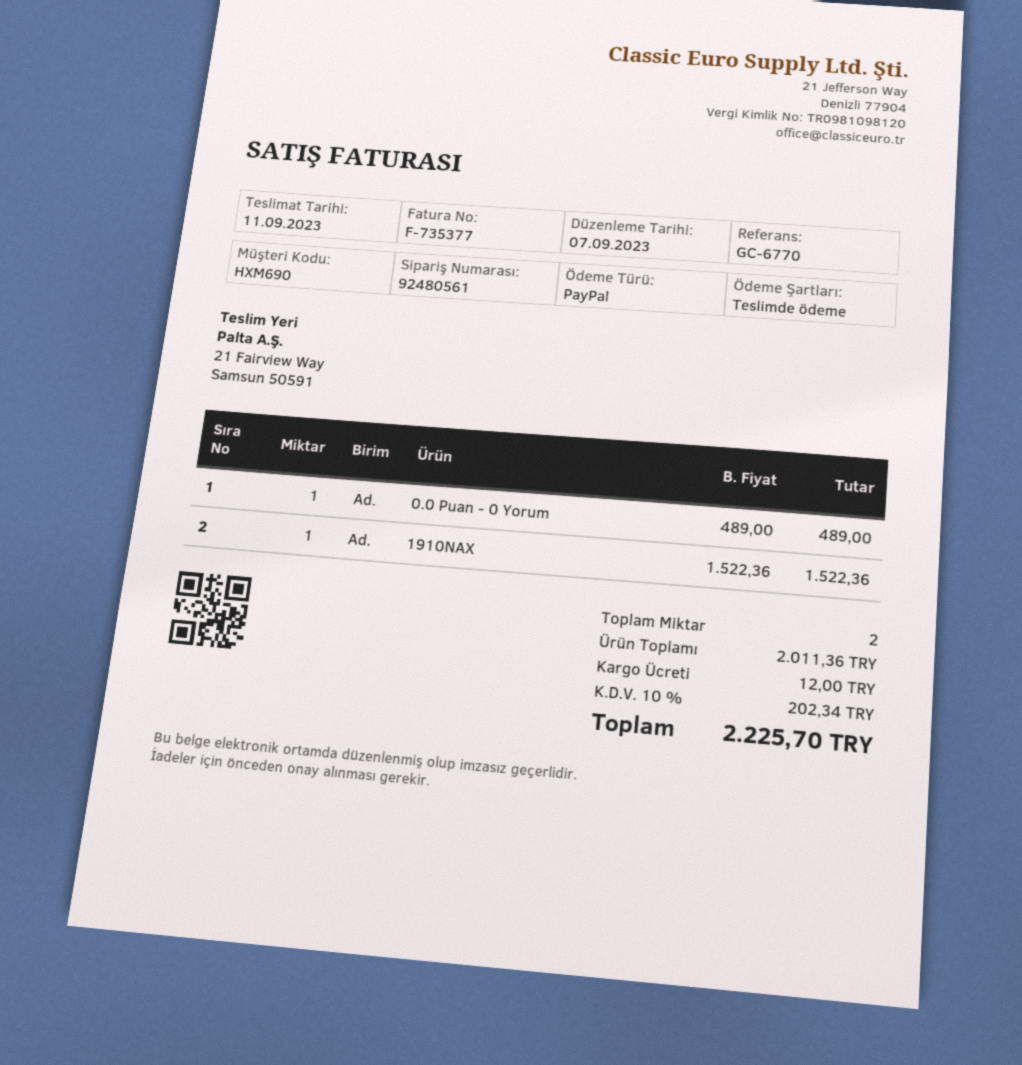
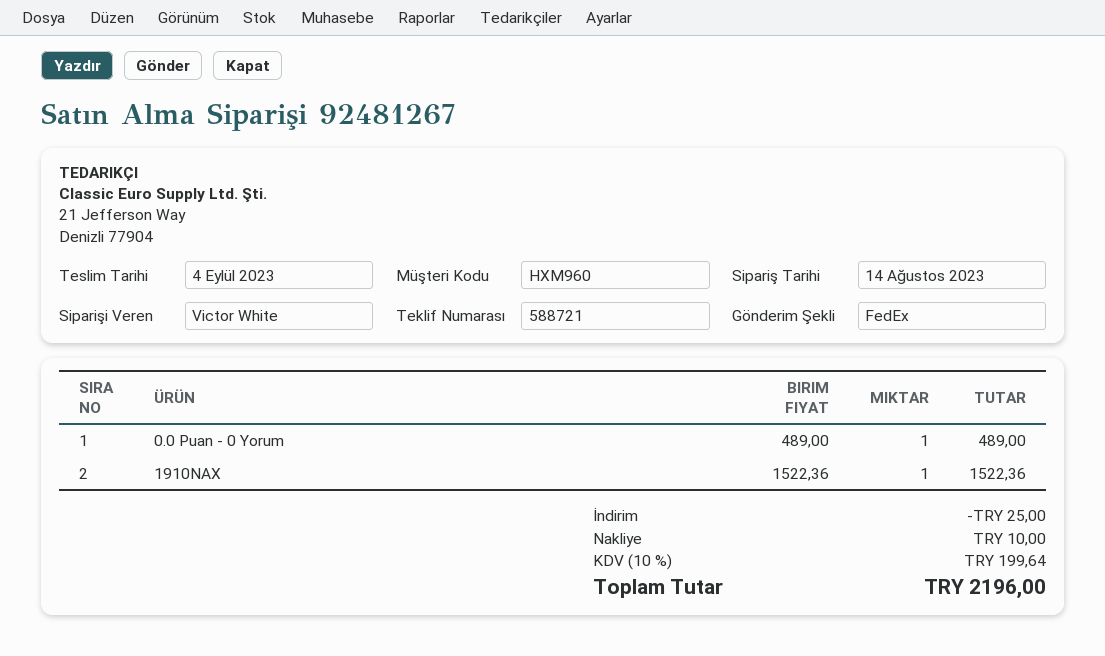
order number: 92480561 -> 92481267
delivery date: 2023-09-11 -> 2023-09-04
customer number: HXM690 -> HXM960
discount: none -> 25.00
shipping: 12.00 -> 10.00
tax: 10% = 202.34 -> 10% = 199.64
total: 2225.70 -> 2196.00

